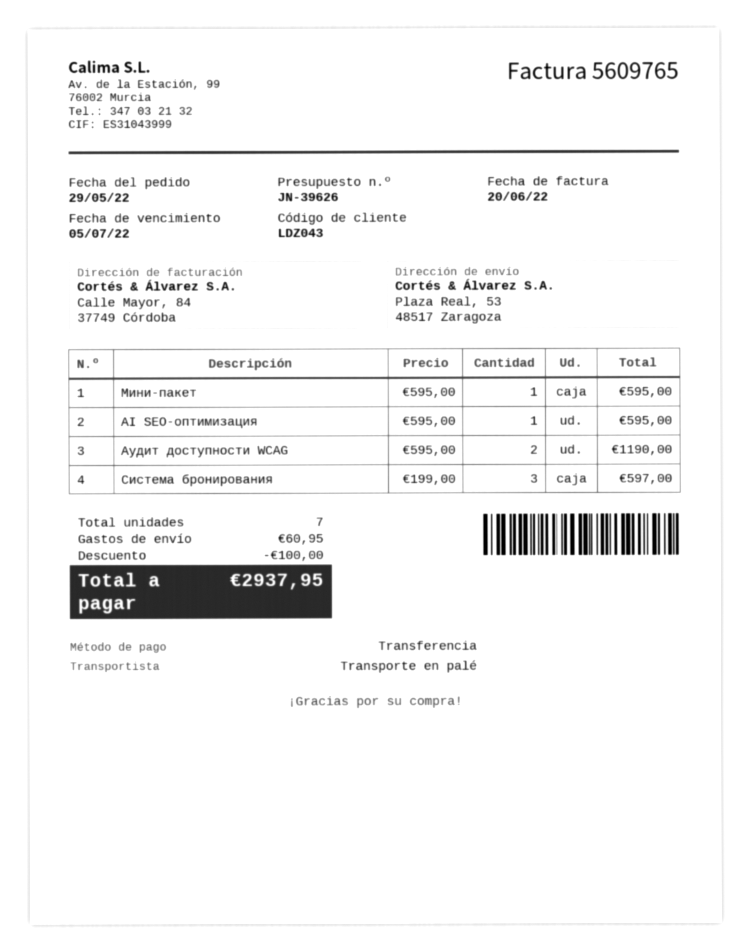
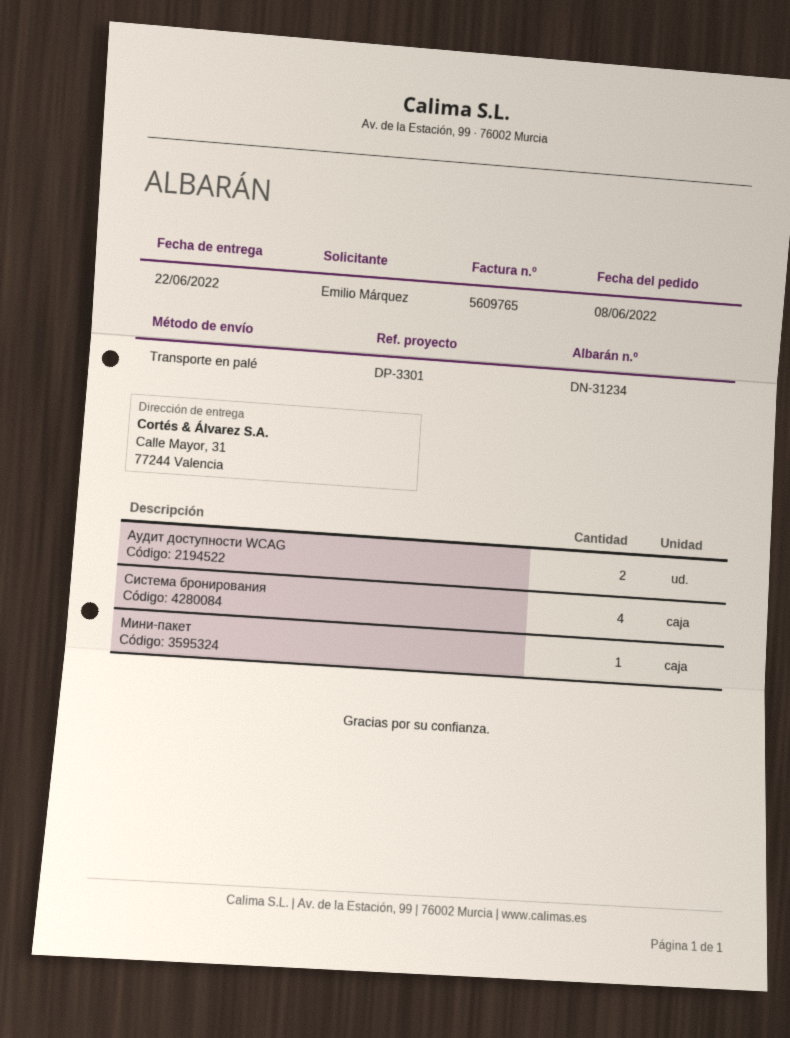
order date: 2022-05-29 -> 2022-06-08
ship to: Plaza Real, 53, 48517 Zaragoza -> Calle Mayor, 31, 77244 Valencia
AI SEO-оптимизация: 1 -> none
Система бронирования: 3 -> 4

